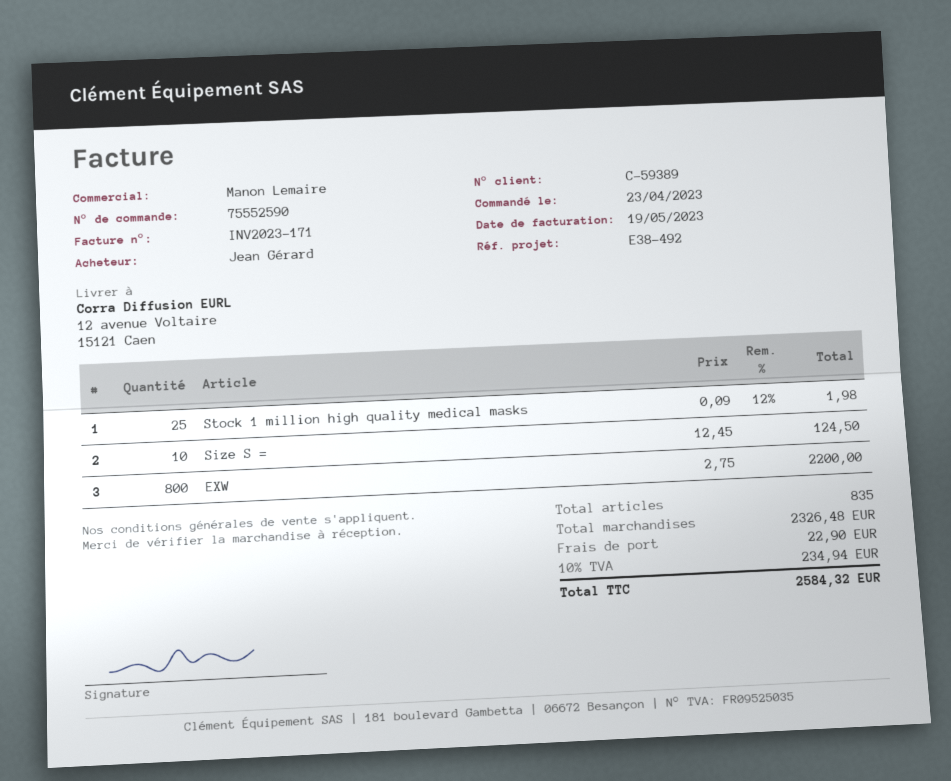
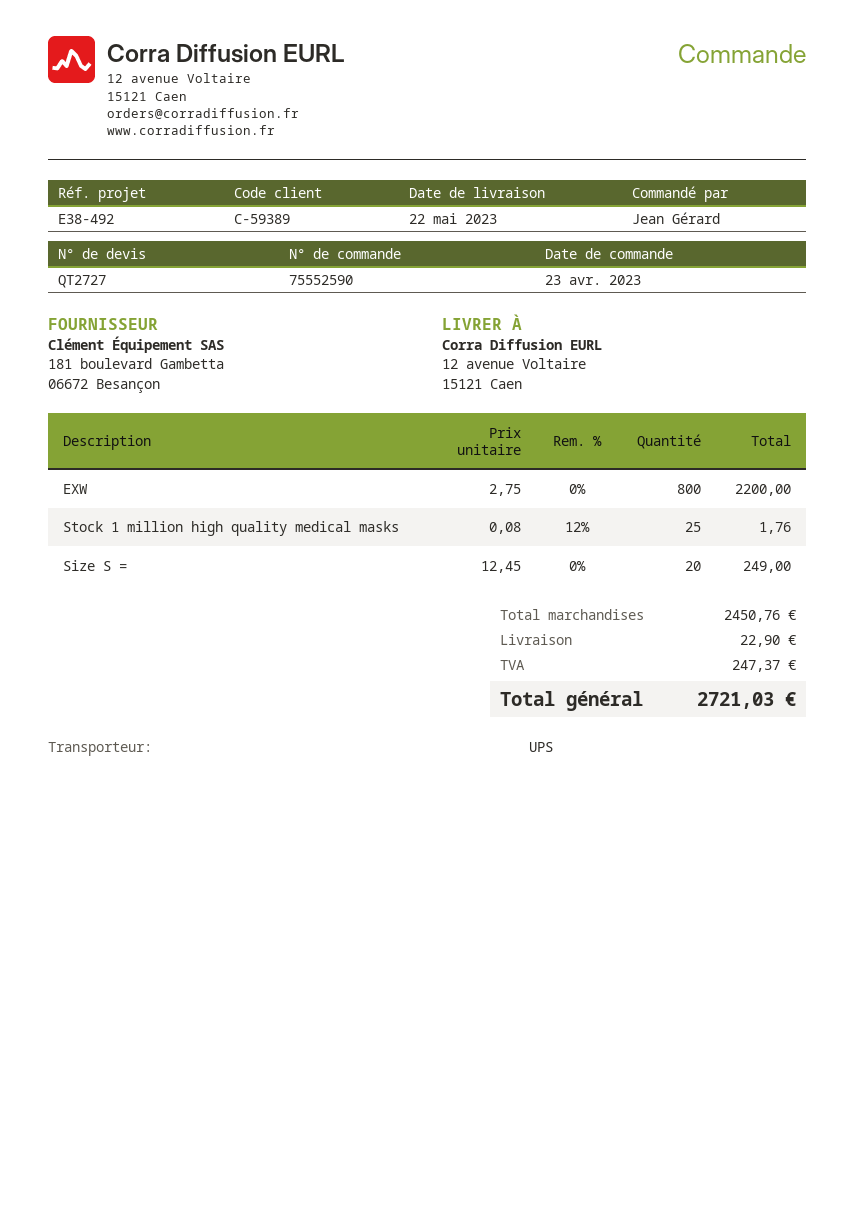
Stock 1 million high quality medical masks: 25 x 0.09 - 12% = 1.98 -> 25 x 0.08 - 12% = 1.76
Size S =: 10 x 12.45 = 124.50 -> 20 x 12.45 = 249.00
subtotal: 2326.48 -> 2450.76
tax: 234.94 -> 247.37
total: 2584.32 -> 2721.03

